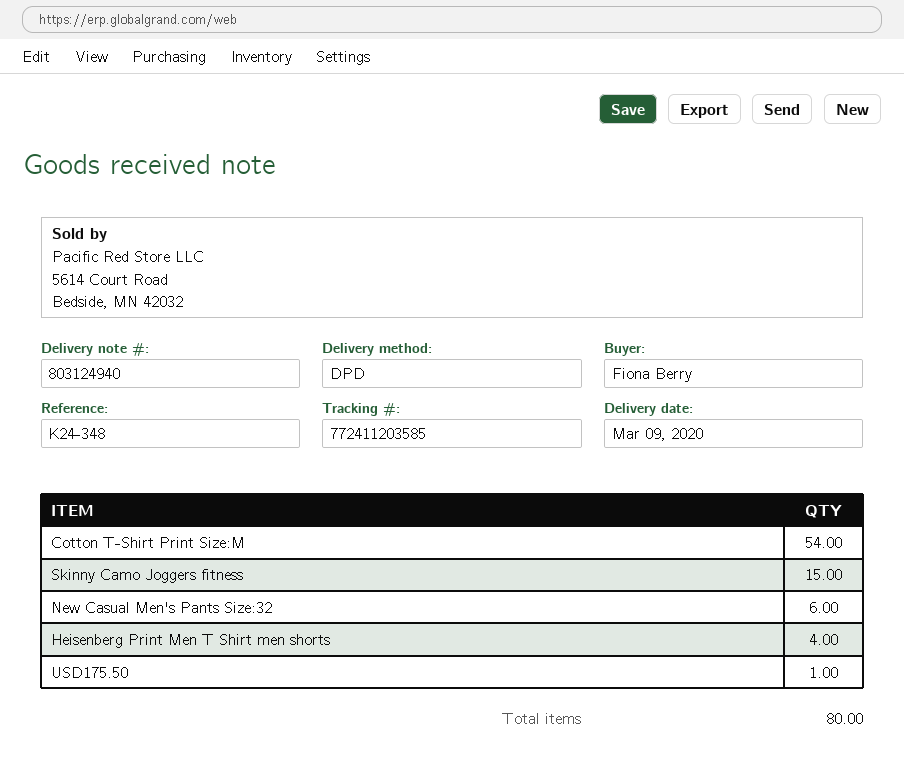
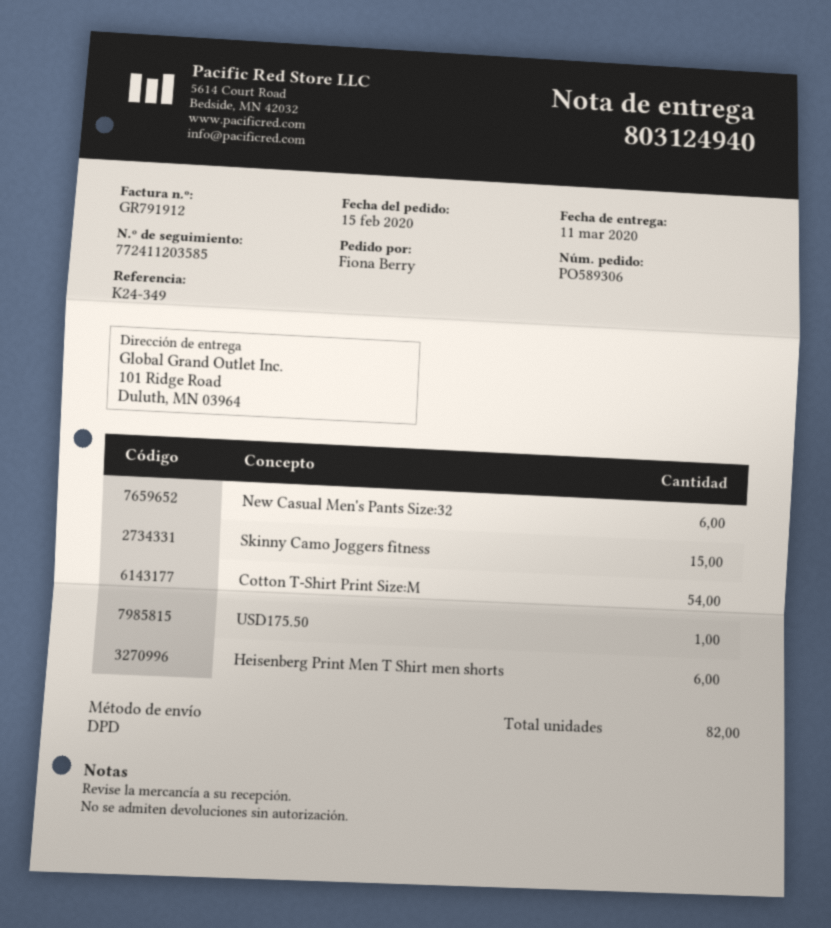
delivery date: 2020-03-09 -> 2020-03-11
reference: K24-348 -> K24-349
Heisenberg Print Men T Shirt men shorts: 4 -> 6
total quantity: 80 -> 82

